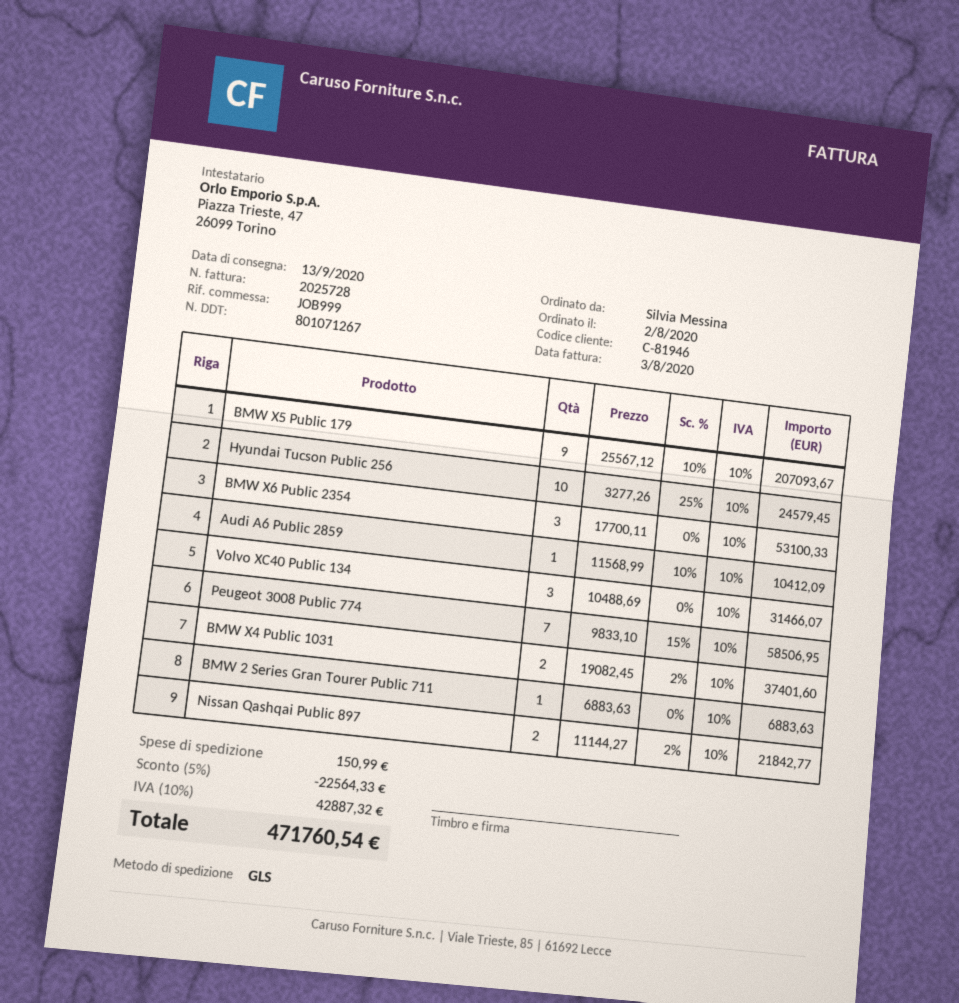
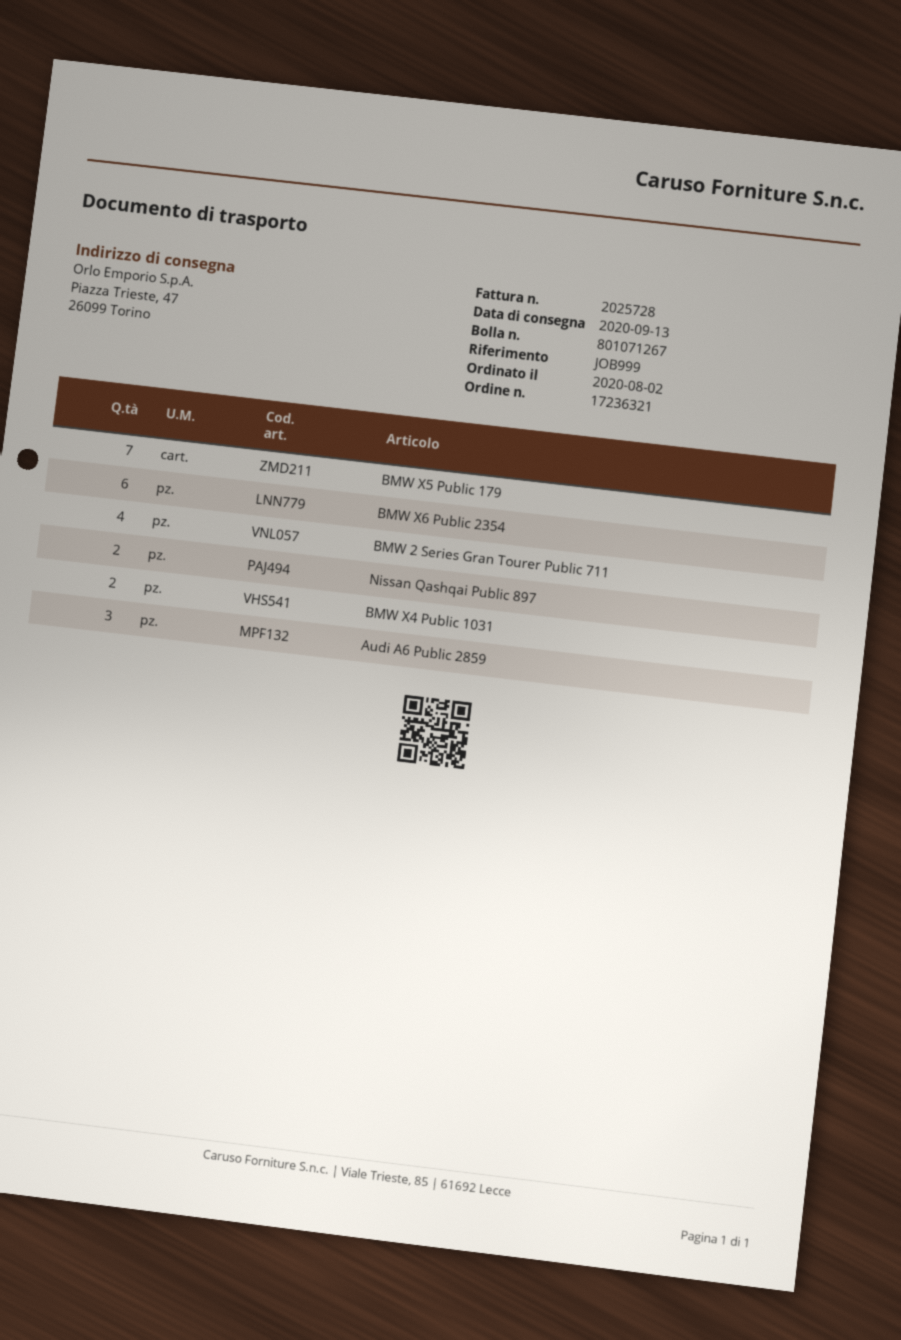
BMW X5 Public 179: 9 -> 7
Hyundai Tucson Public 256: 10 -> none
BMW X6 Public 2354: 3 -> 6
Audi A6 Public 2859: 1 -> 3
Volvo XC40 Public 134: 3 -> none
Peugeot 3008 Public 774: 7 -> none
BMW 2 Series Gran Tourer Public 711: 1 -> 4

